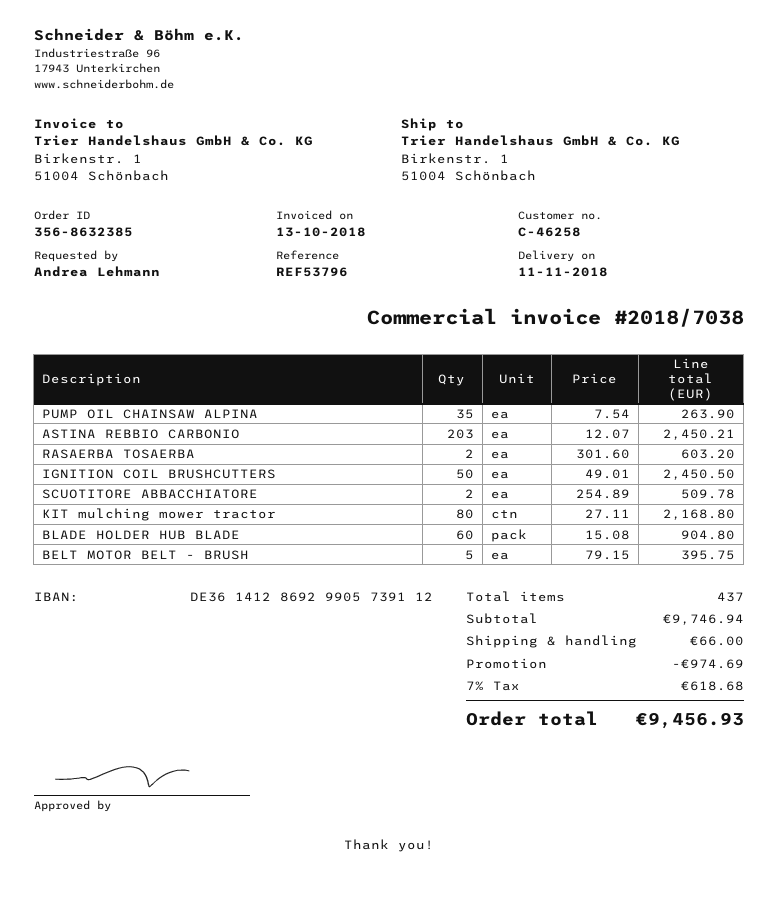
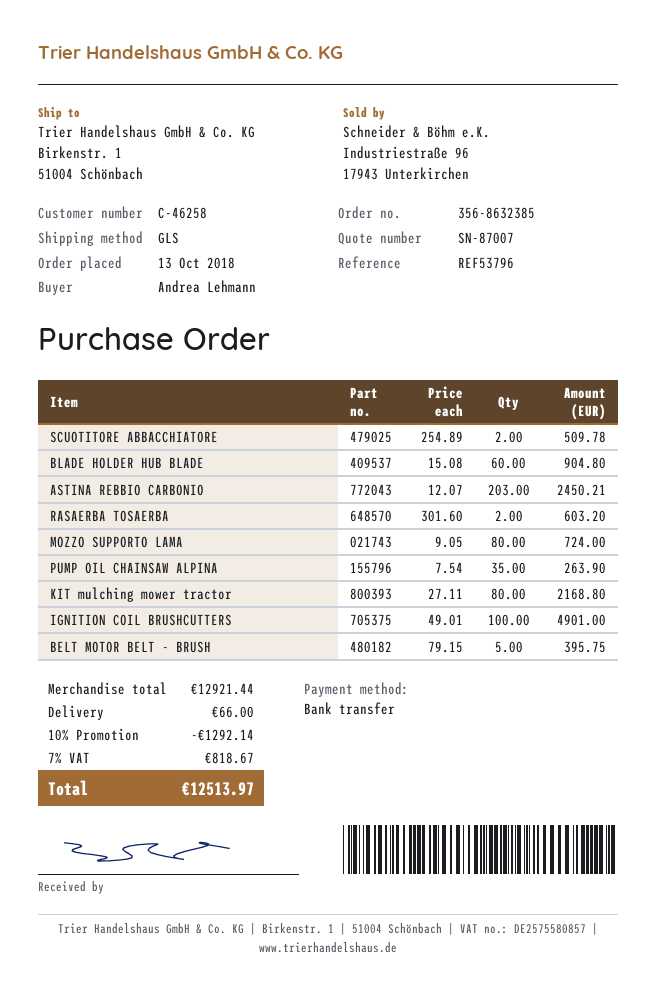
IGNITION COIL BRUSHCUTTERS: 50 x 49.01 = 2450.50 -> 100 x 49.01 = 4901.00
MOZZO SUPPORTO LAMA: none -> 80 x 9.05 = 724.00
subtotal: 9746.94 -> 12921.44
discount: 974.69 -> 1292.14
tax: 7% = 618.68 -> 7% = 818.67
total: 9456.93 -> 12513.97

